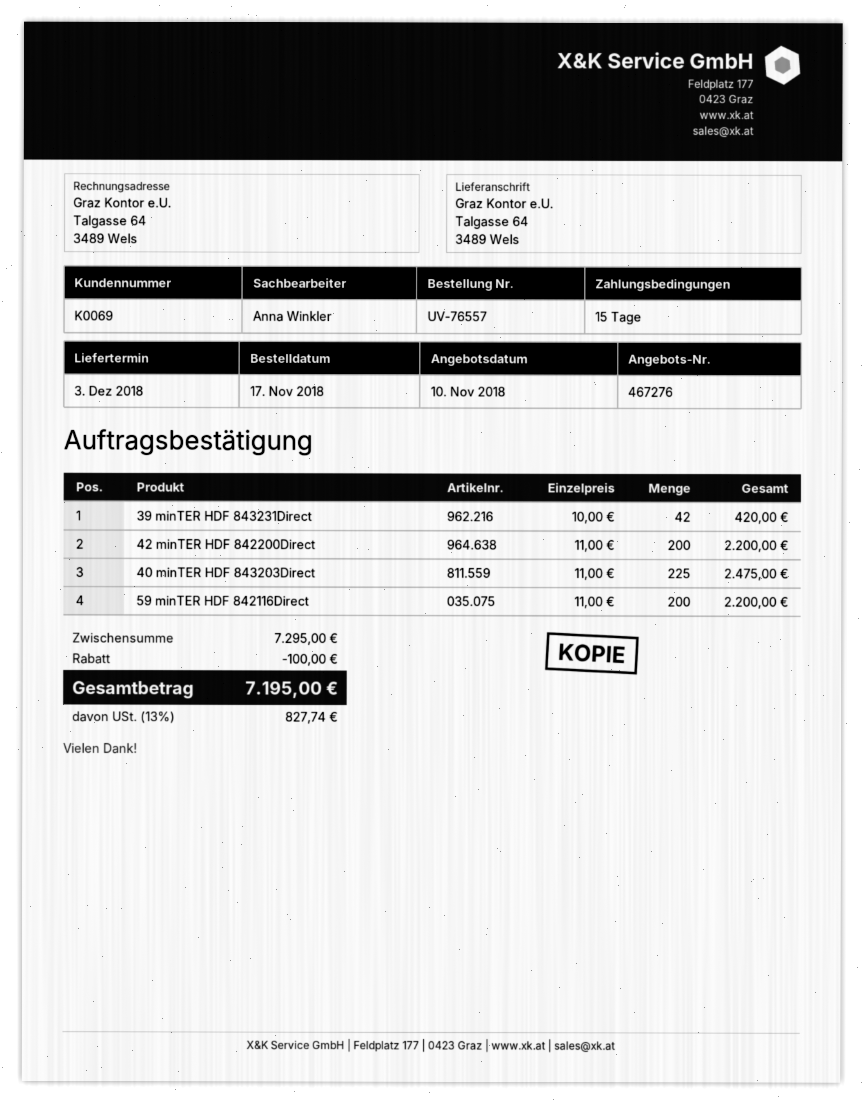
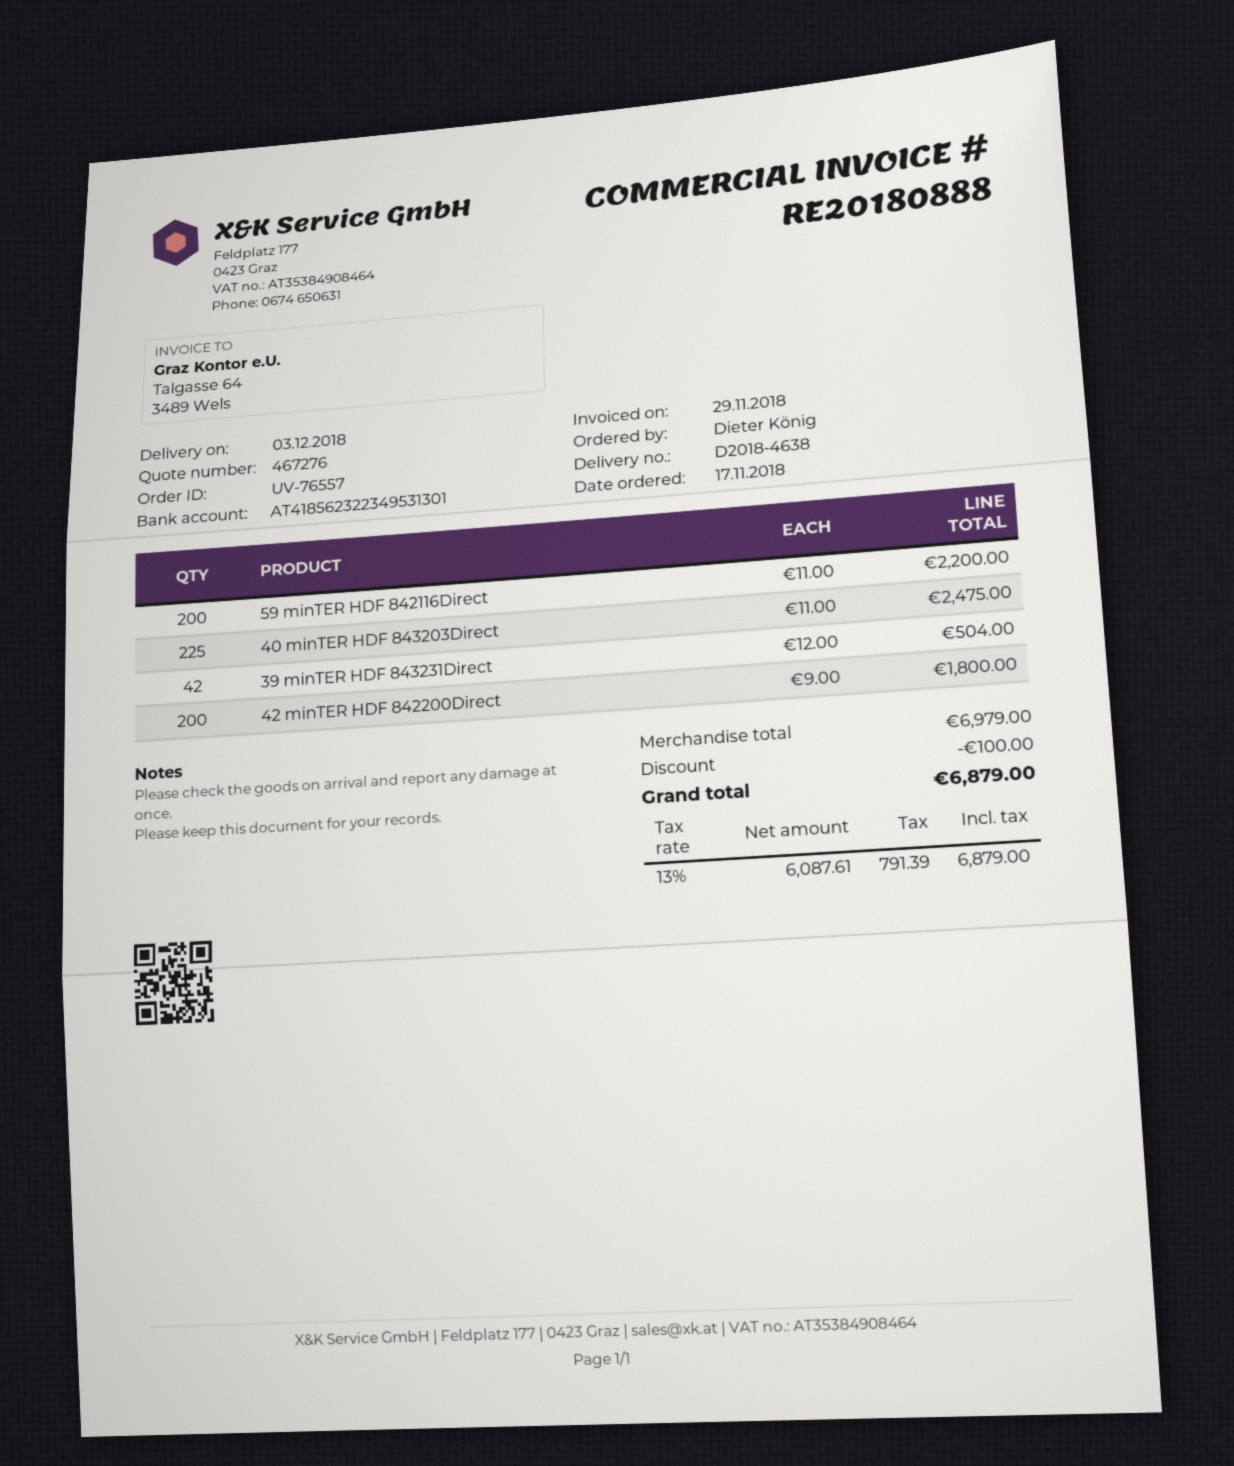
39 minTER HDF 843231Direct: 42 x 10.00 = 420.00 -> 42 x 12.00 = 504.00
42 minTER HDF 842200Direct: 200 x 11.00 = 2200.00 -> 200 x 9.00 = 1800.00
subtotal: 7295.00 -> 6979.00
tax: 13% = 827.74 -> 13% = 791.39
total: 7195.00 -> 6879.00

